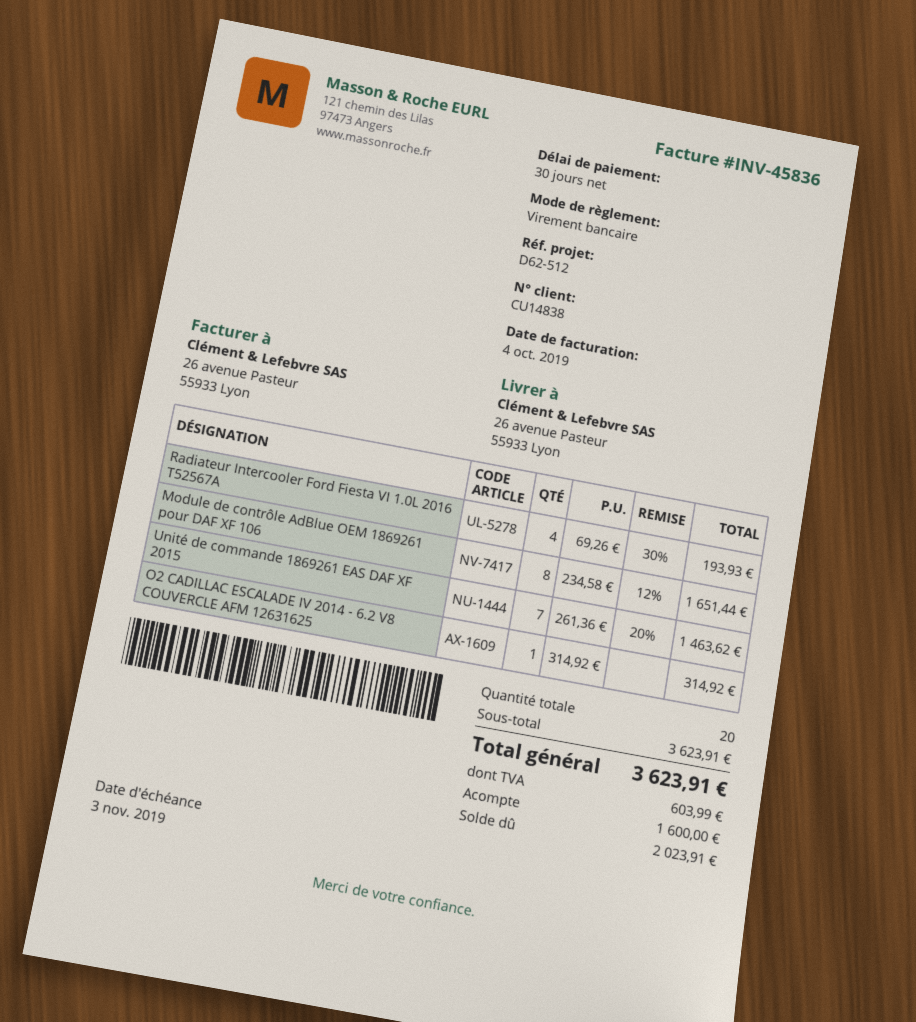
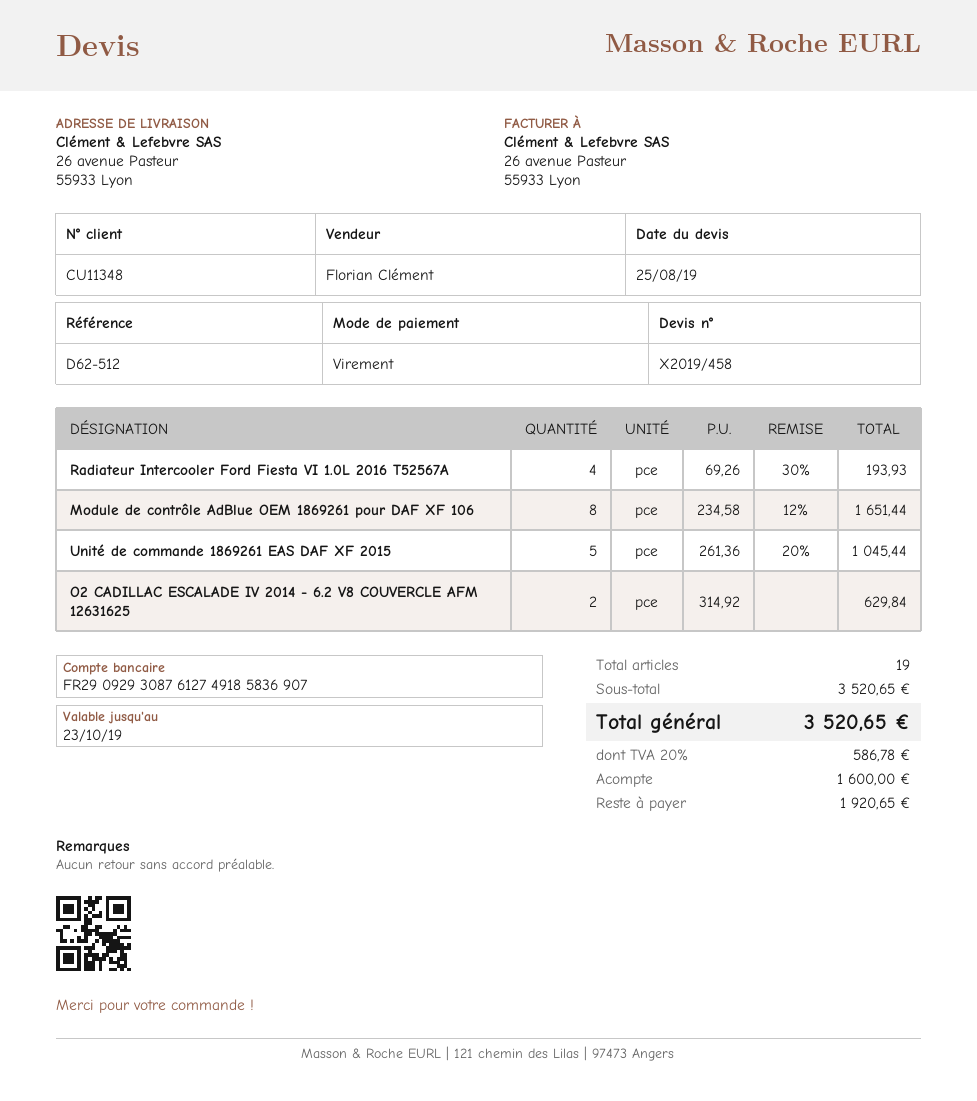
customer number: CU14838 -> CU11348
Unité de commande 1869261 EAS DAF XF 2015: 7 x 261.36 - 20% = 1463.62 -> 5 x 261.36 - 20% = 1045.44
O2 CADILLAC ESCALADE IV 2014 - 6.2 V8 COUVERCLE AFM 12631625: 1 x 314.92 = 314.92 -> 2 x 314.92 = 629.84
total quantity: 20 -> 19
subtotal: 3623.91 -> 3520.65
tax: 603.99 -> 586.78
total: 3623.91 -> 3520.65
balance: 2023.91 -> 1920.65

